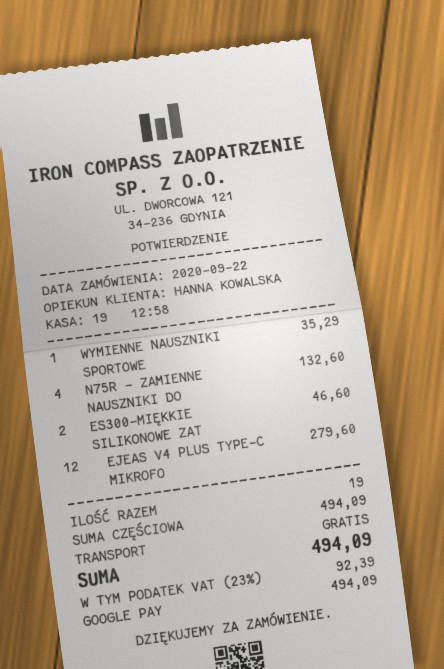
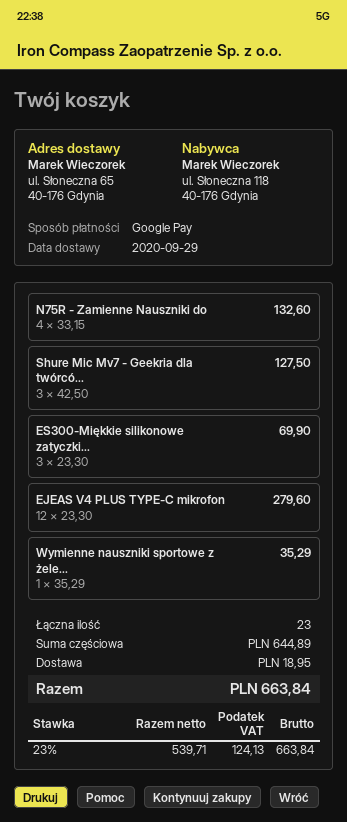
ES300-MIĘKKIE SILIKONOWE ZAT: 2 for 46.60 -> 3 for 69.90
Shure Mic Mv7 - Geekria dla twórcó...: none -> 3 for 127.50
total quantity: 19 -> 23
subtotal: 494.09 -> 644.89
shipping: 0.00 -> 18.95
tax: 23% = 92.39 -> 23% = 124.13
total: 494.09 -> 663.84

